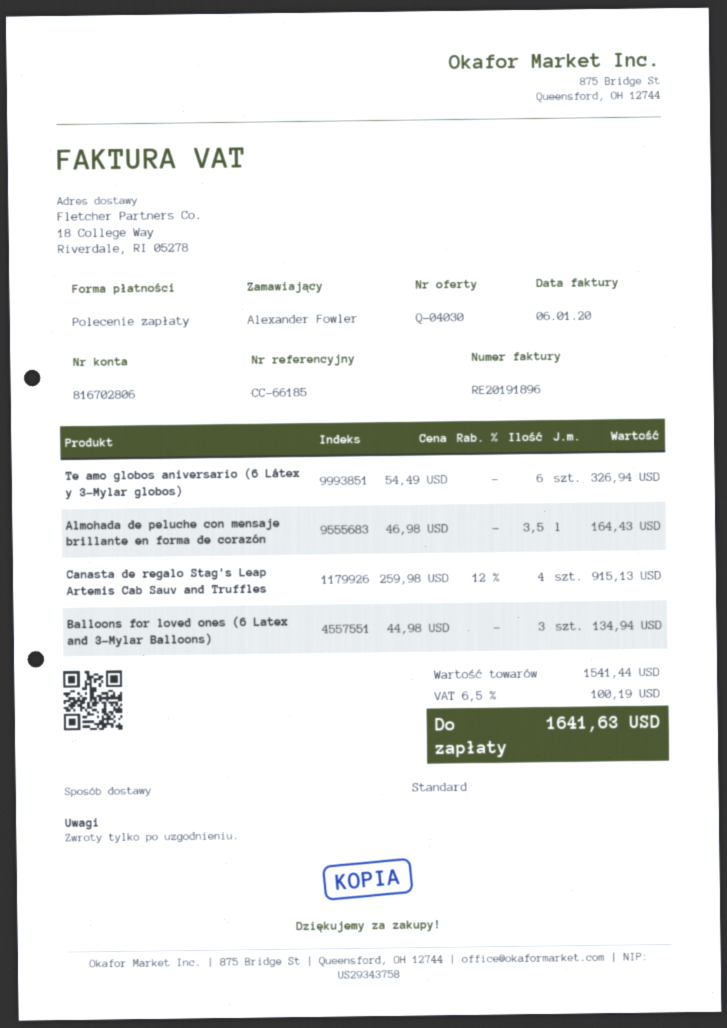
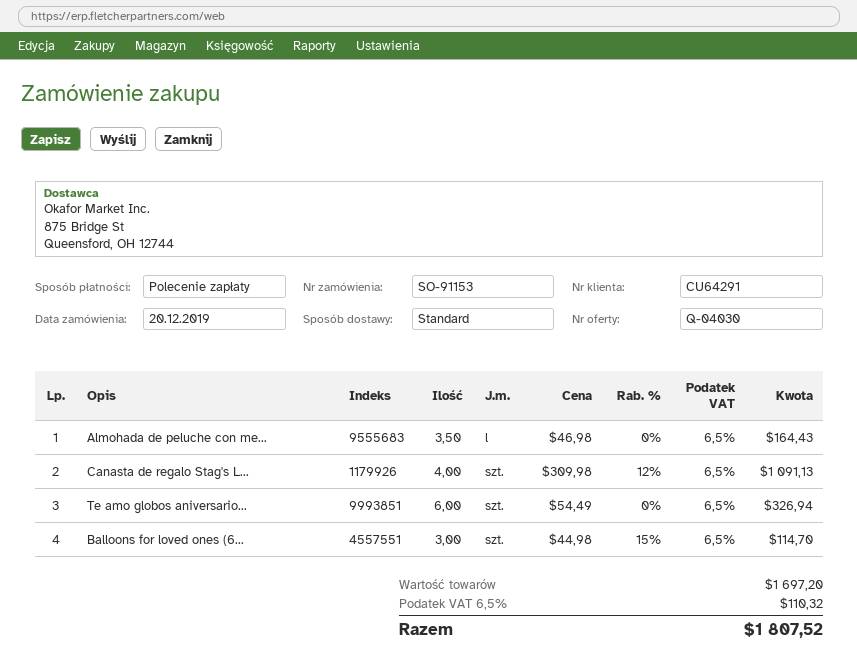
Canasta de regalo Stag's Leap Artemis Cab Sauv and Truffles: 4 x 259.98 - 12% = 915.13 -> 4 x 309.98 - 12% = 1091.13
Balloons for loved ones (6 Latex and 3-Mylar Balloons): 3 x 44.98 = 134.94 -> 3 x 44.98 - 15% = 114.70
subtotal: 1541.44 -> 1697.20
tax: 6.5% = 100.19 -> 6.5% = 110.32
total: 1641.63 -> 1807.52

